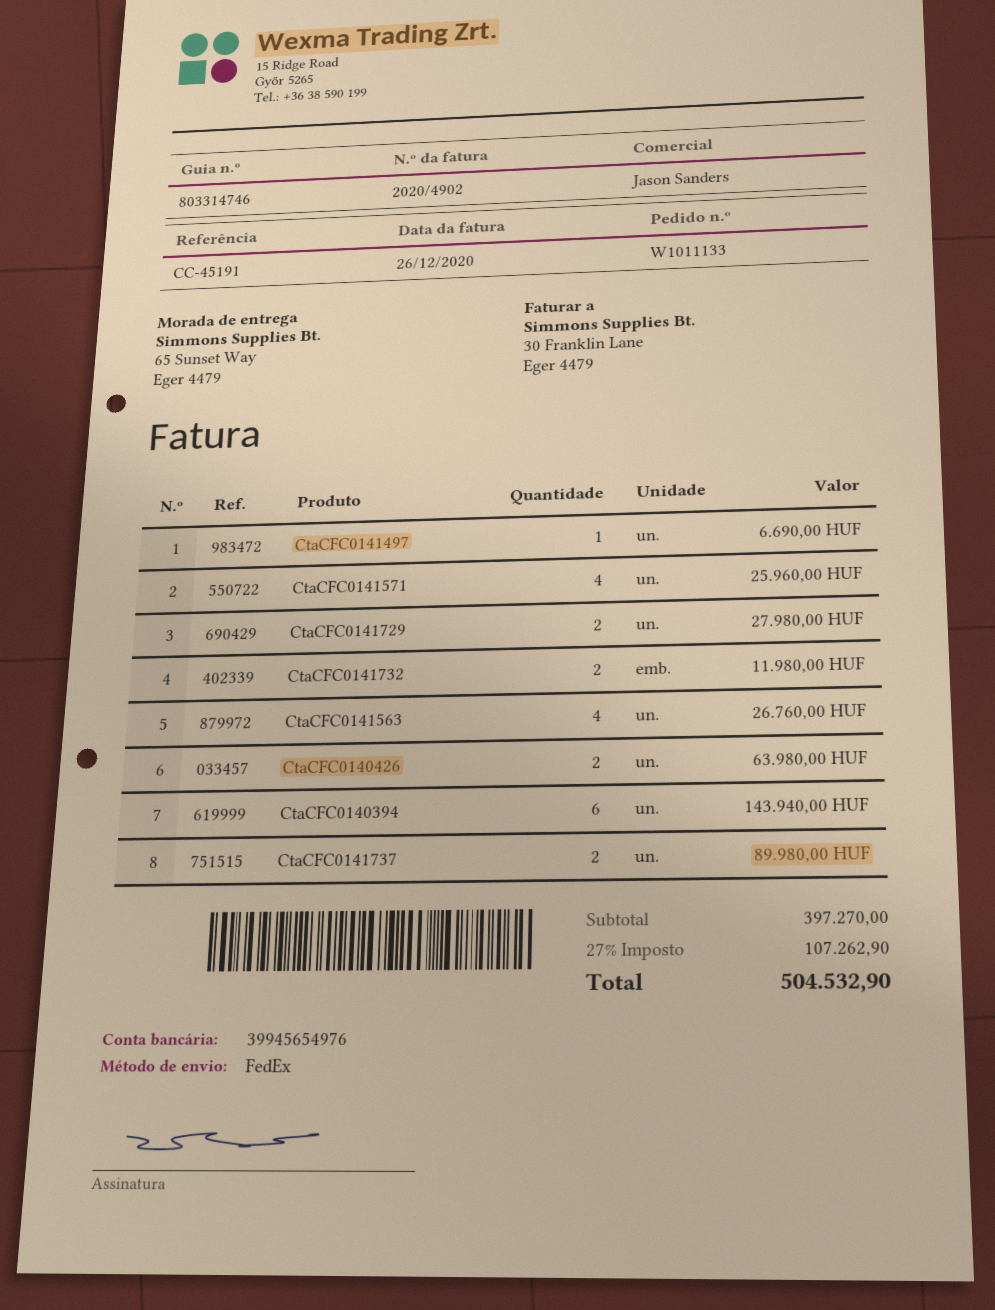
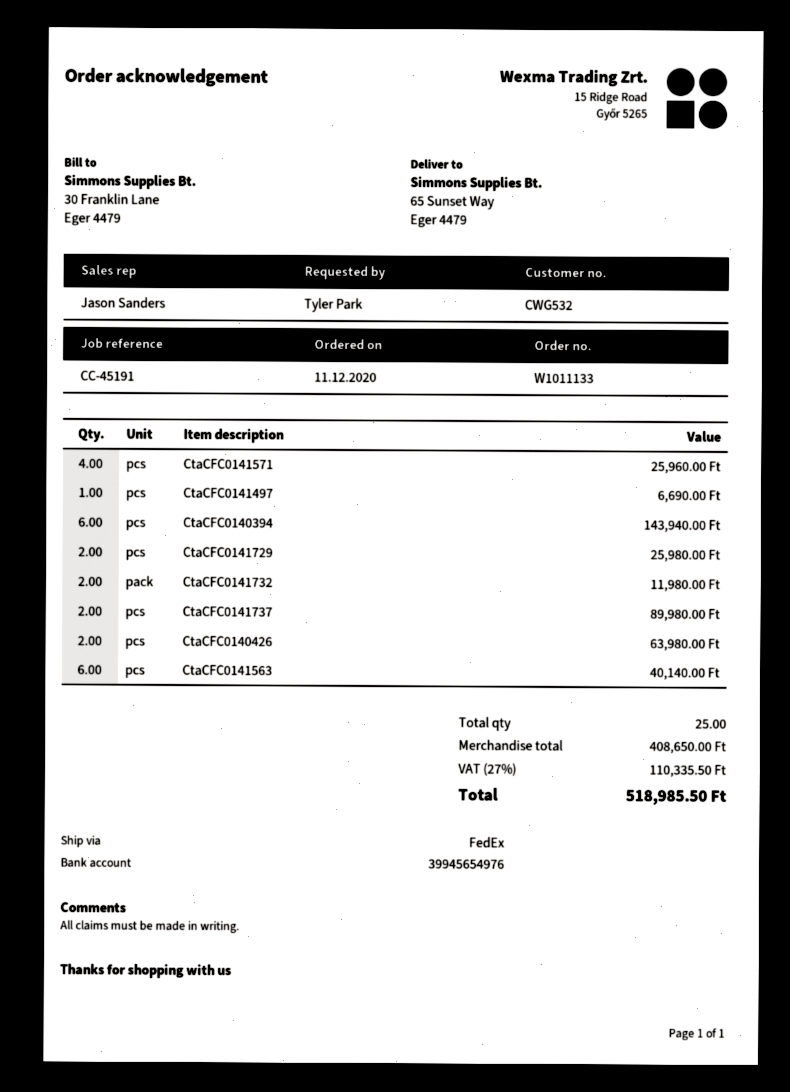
CtaCFC0141729: 2 for 27980.00 -> 2 for 25980.00
CtaCFC0141563: 4 for 26760.00 -> 6 for 40140.00
subtotal: 397270.00 -> 408650.00
tax: 27% = 107262.90 -> 27% = 110335.50
total: 504532.90 -> 518985.50

